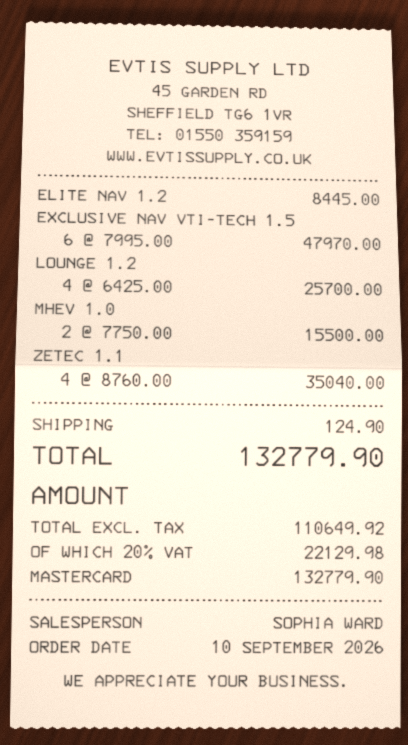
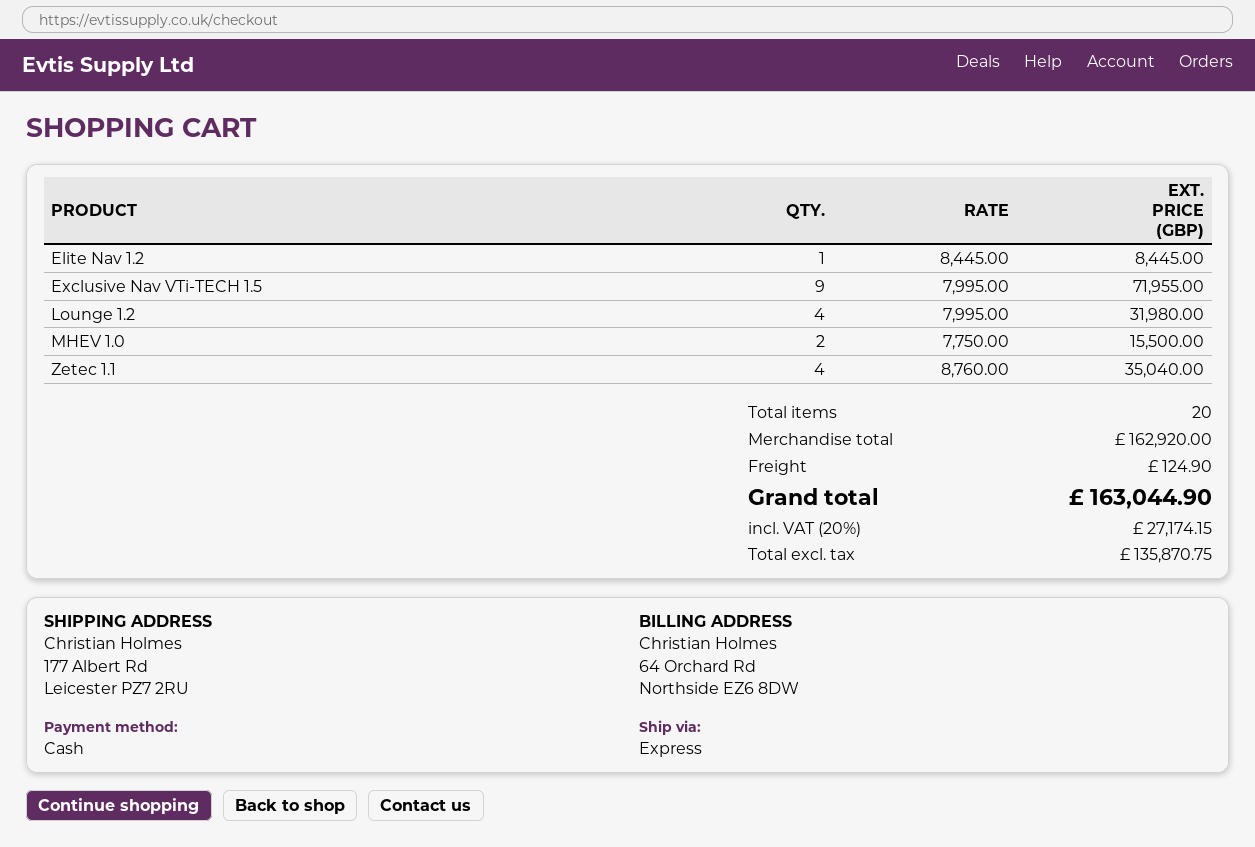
payment method: Mastercard -> cash
EXCLUSIVE NAV VTI-TECH 1.5: 6 x 7995.00 = 47970.00 -> 9 x 7995.00 = 71955.00
LOUNGE 1.2: 4 x 6425.00 = 25700.00 -> 4 x 7995.00 = 31980.00
net: 110649.92 -> 135870.75
tax: 20% = 22129.98 -> 20% = 27174.15
total: 132779.90 -> 163044.90

